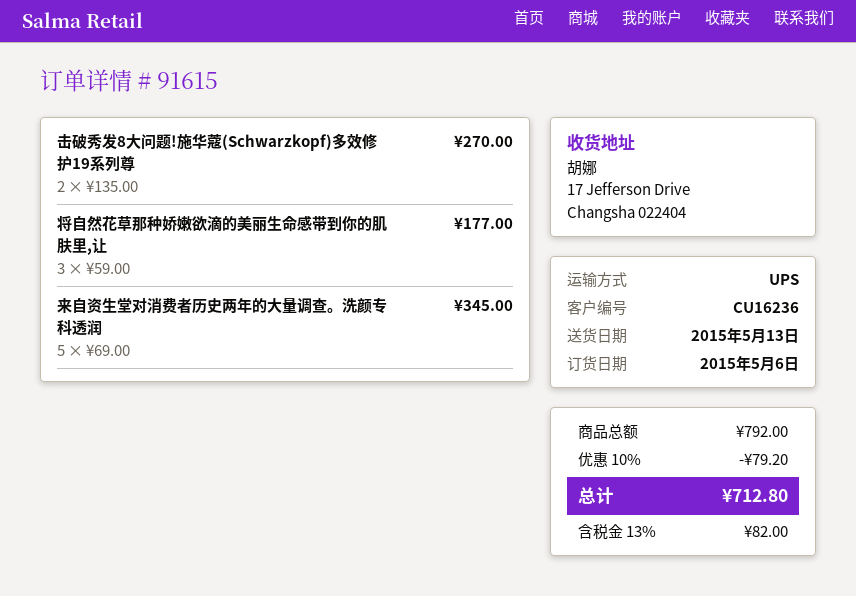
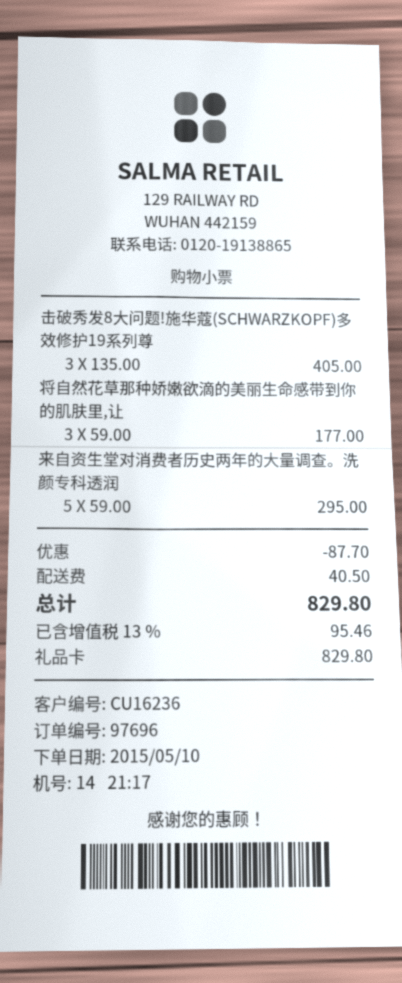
order number: 91615 -> 97696
order date: 2015-05-06 -> 2015-05-10
击破秀发8大问题!施华蔻(Schwarzkopf)多效修护19系列尊: 2 x 135.00 = 270.00 -> 3 x 135.00 = 405.00
来自资生堂对消费者历史两年的大量调查。洗颜专科透润: 5 x 69.00 = 345.00 -> 5 x 59.00 = 295.00
discount: 79.20 -> 87.70
shipping: none -> 40.50
tax: 13% = 82.00 -> 13% = 95.46
total: 712.80 -> 829.80

